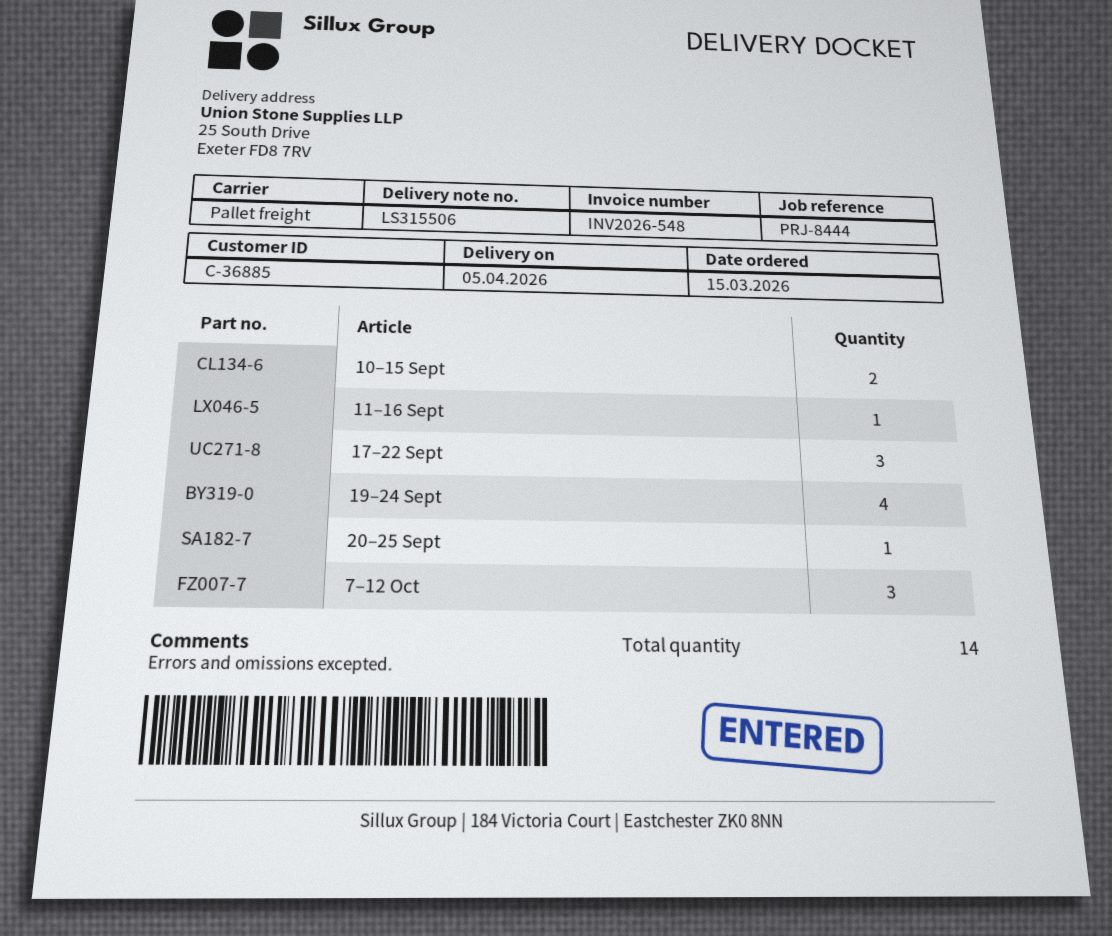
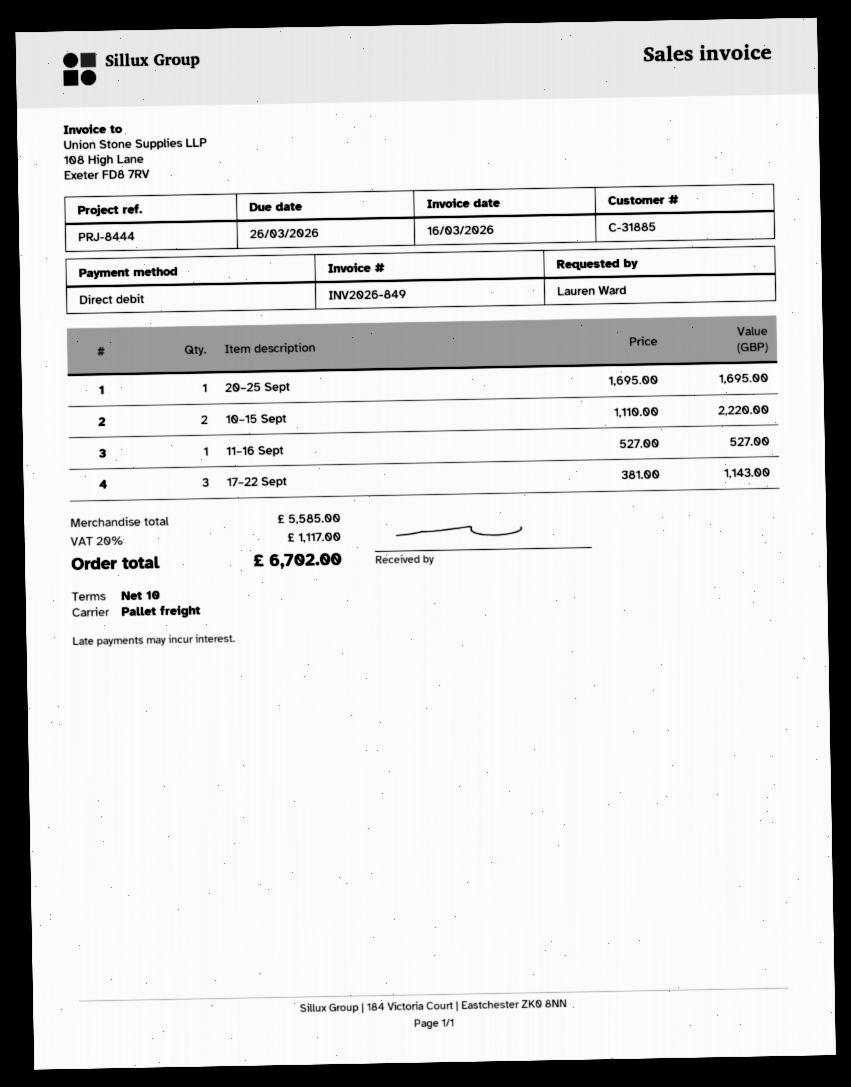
invoice number: INV2026-548 -> INV2026-849
customer number: C-36885 -> C-31885
19–24 Sept: 4 -> none
7–12 Oct: 3 -> none

